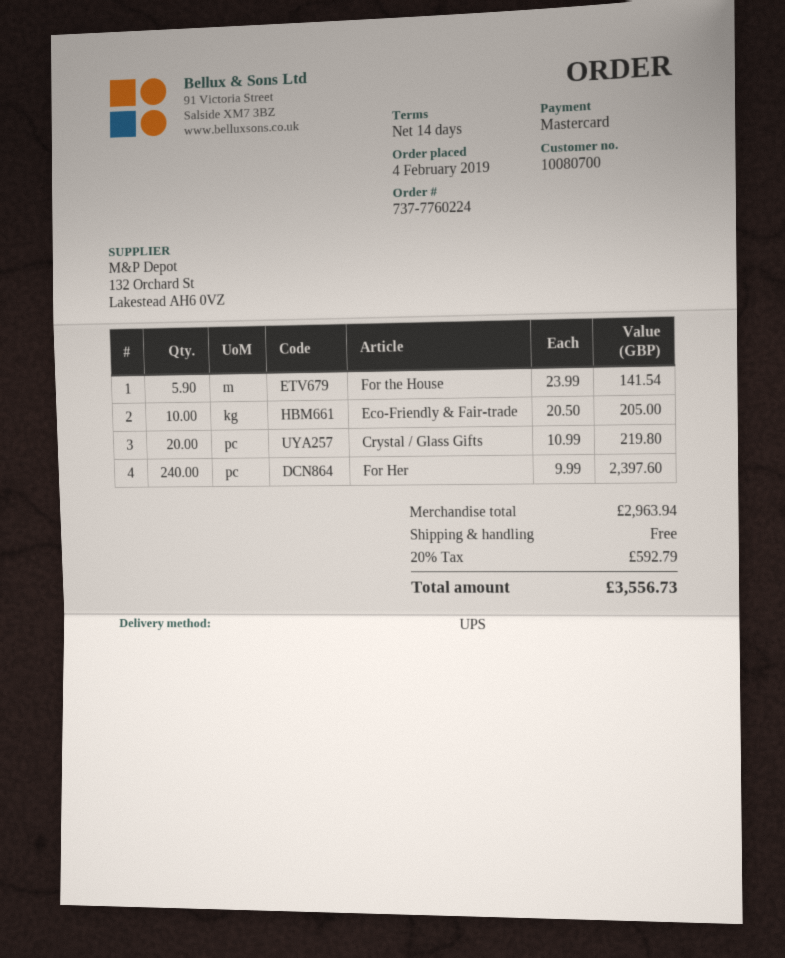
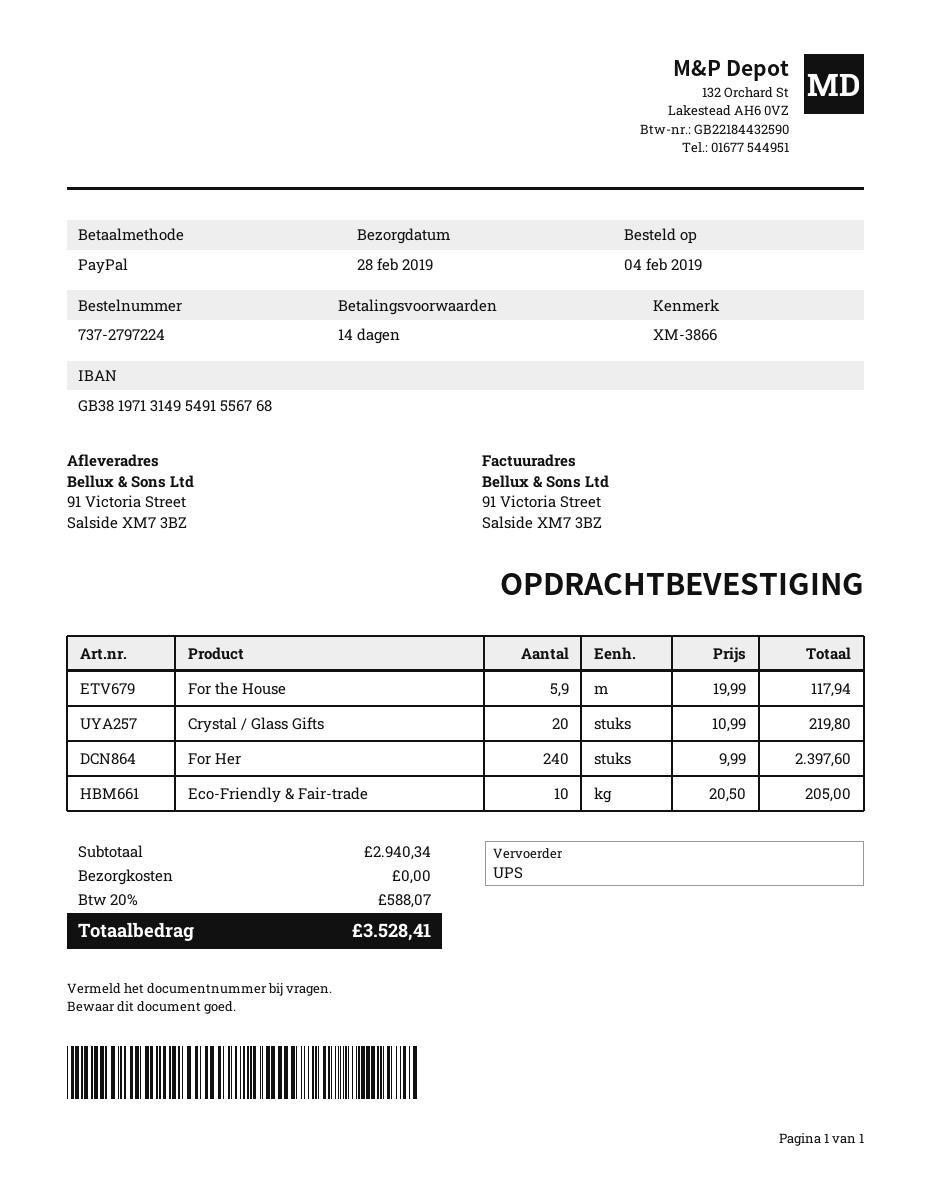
order number: 737-7760224 -> 737-2797224
payment method: Mastercard -> PayPal
For the House: 5.9 x 23.99 = 141.54 -> 5.9 x 19.99 = 117.94
subtotal: 2963.94 -> 2940.34
tax: 20% = 592.79 -> 20% = 588.07
total: 3556.73 -> 3528.41

